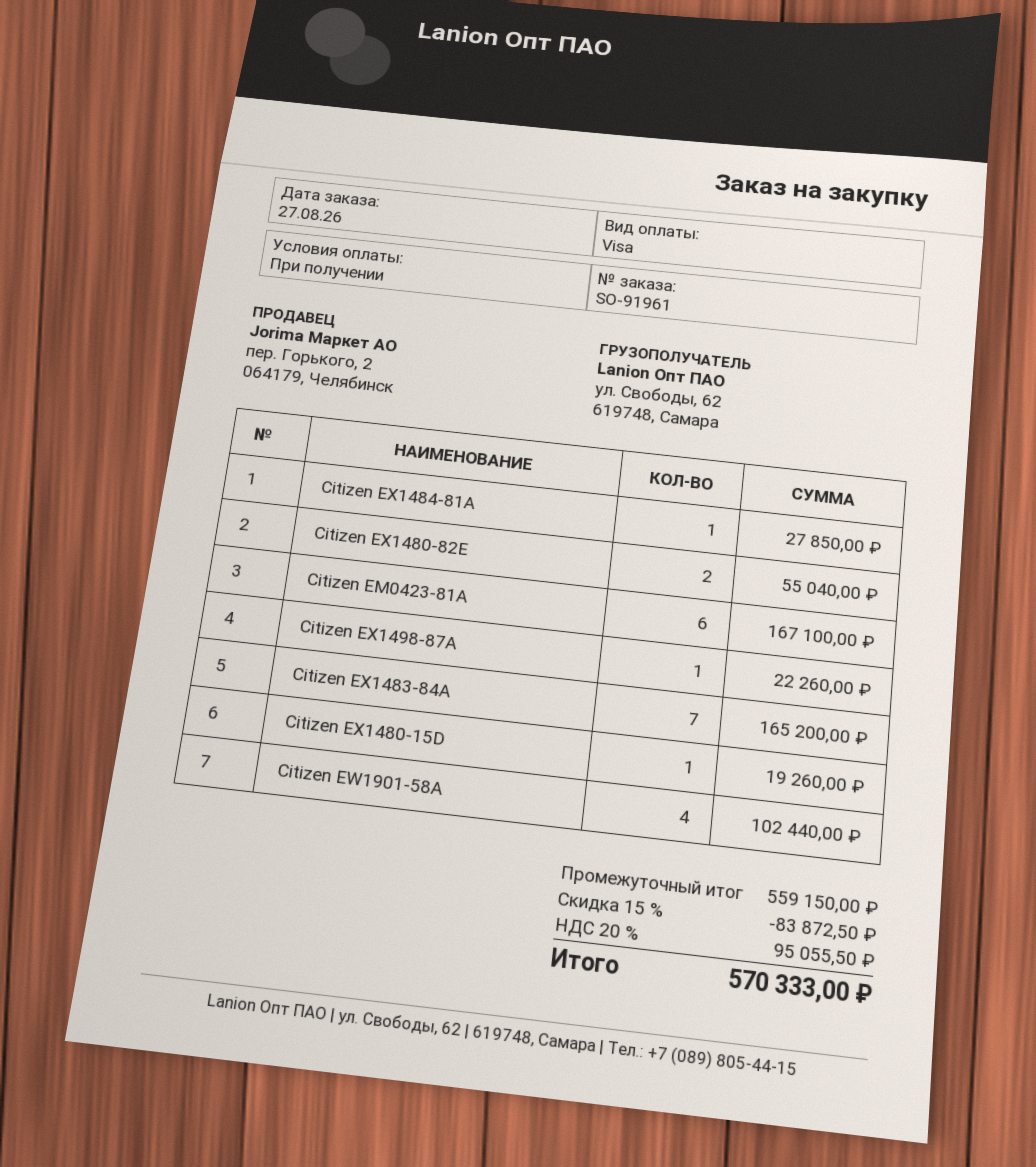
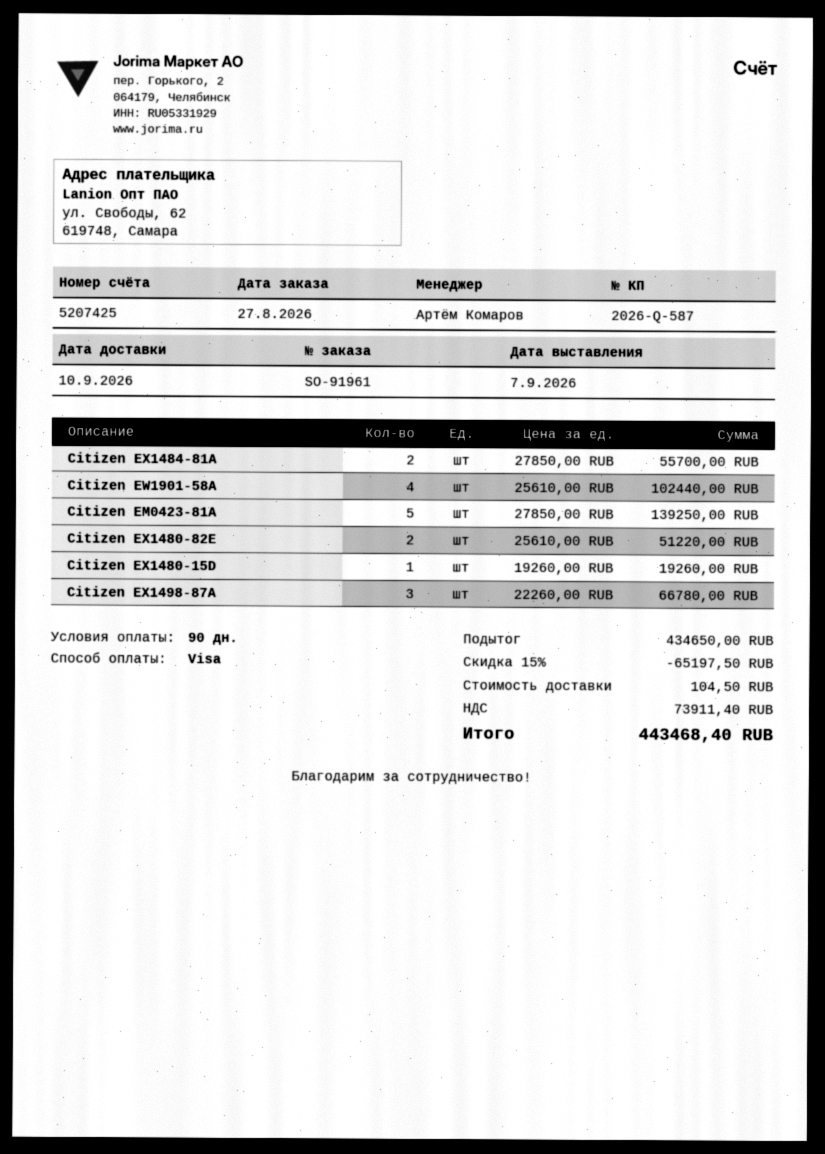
payment terms: on receipt -> 90 days
Citizen EX1484-81A: 1 for 27850.00 -> 2 for 55700.00
Citizen EX1480-82E: 2 for 55040.00 -> 2 for 51220.00
Citizen EM0423-81A: 6 for 167100.00 -> 5 for 139250.00
Citizen EX1498-87A: 1 for 22260.00 -> 3 for 66780.00
Citizen EX1483-84A: 7 for 165200.00 -> none
subtotal: 559150.00 -> 434650.00
discount: 15% = 83872.50 -> 15% = 65197.50
shipping: none -> 104.50
tax: 95055.50 -> 73911.40
total: 570333.00 -> 443468.40

